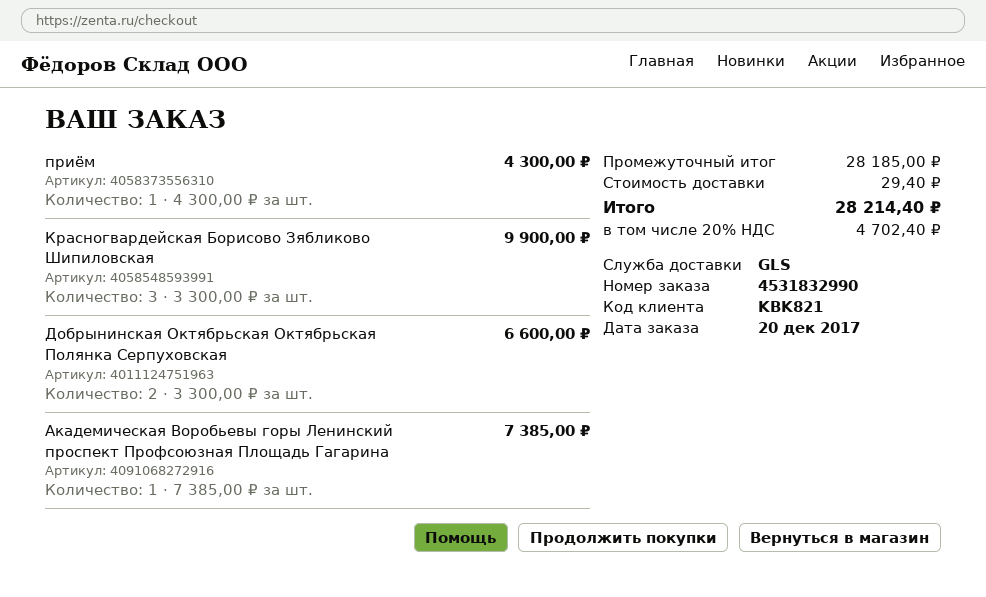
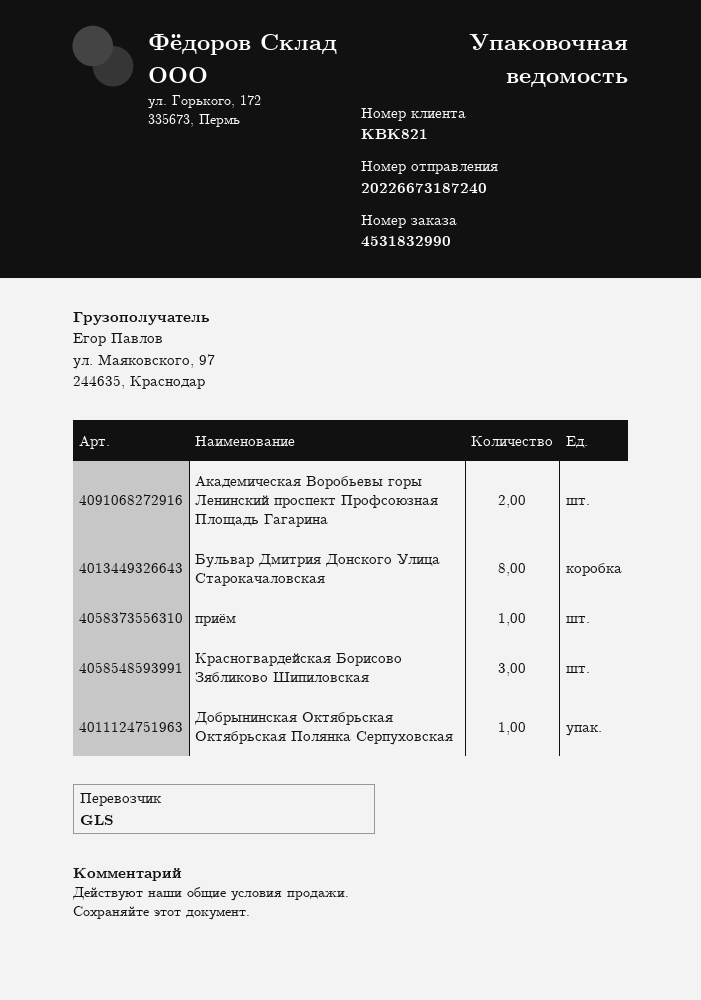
Добрынинская Октябрьская Октябрьская Полянка Серпуховская: 2 -> 1
Академическая Воробьевы горы Ленинский проспект Профсоюзная Площадь Гагарина: 1 -> 2
Бульвар Дмитрия Донского Улица Старокачаловская: none -> 8

